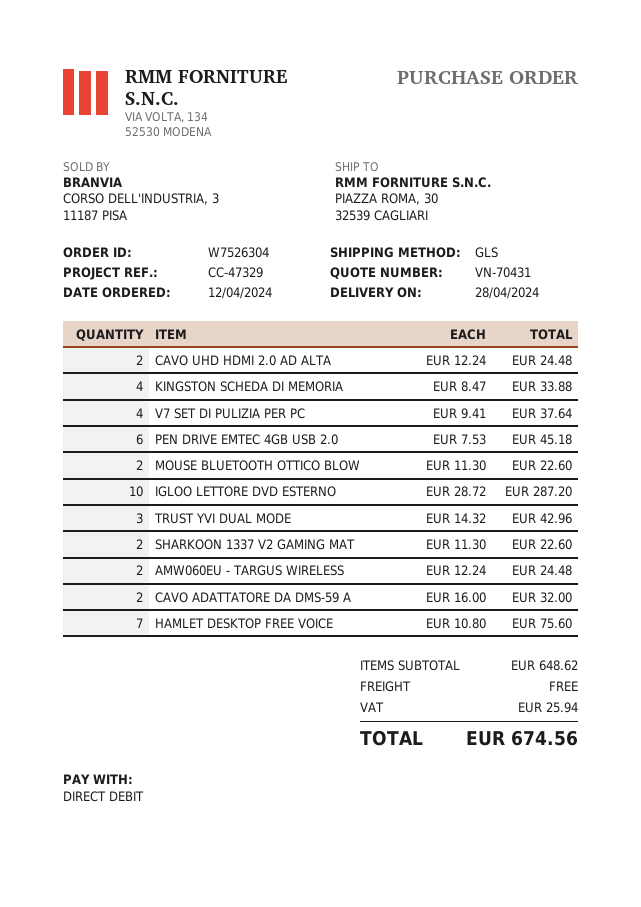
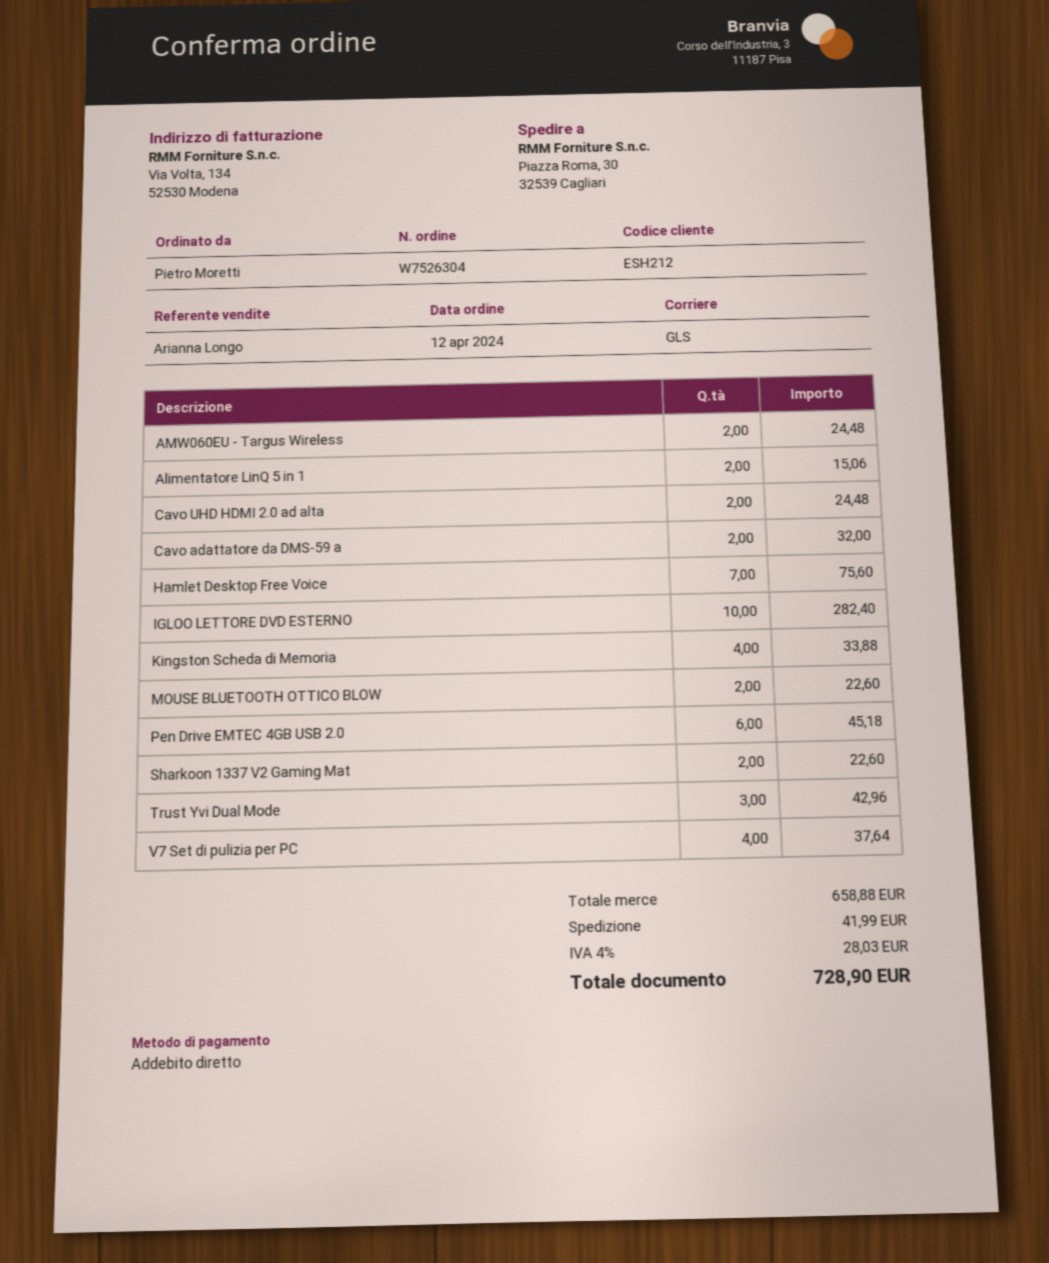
IGLOO LETTORE DVD ESTERNO: 10 for 287.20 -> 10 for 282.40
Alimentatore LinQ 5 in 1: none -> 2 for 15.06
subtotal: 648.62 -> 658.88
shipping: 0.00 -> 41.99
tax: 25.94 -> 28.03
total: 674.56 -> 728.90

